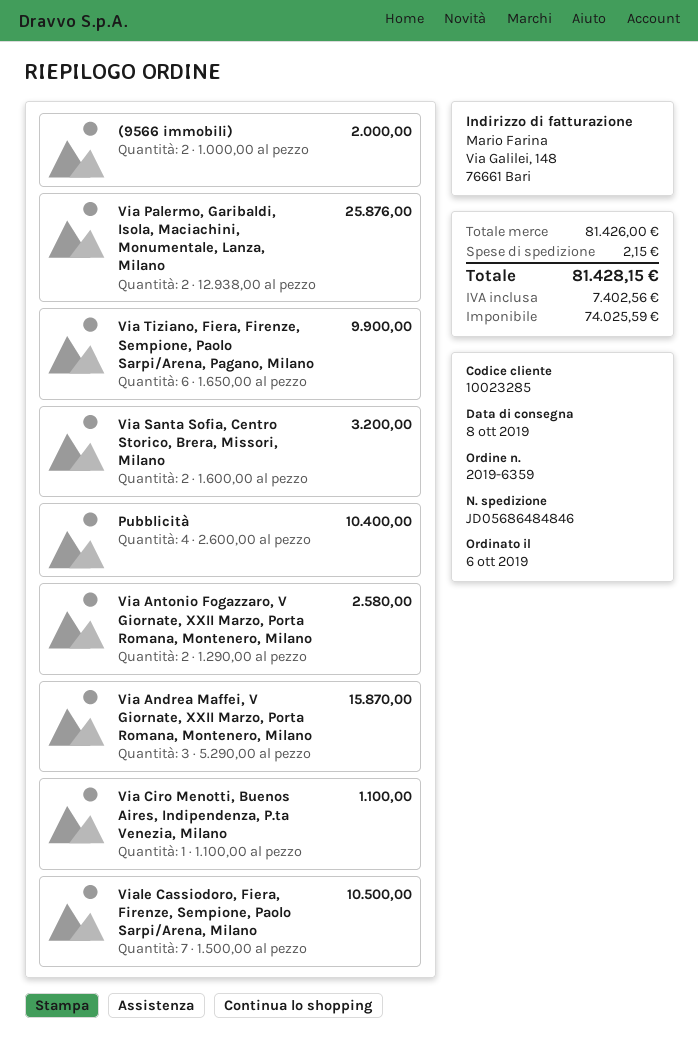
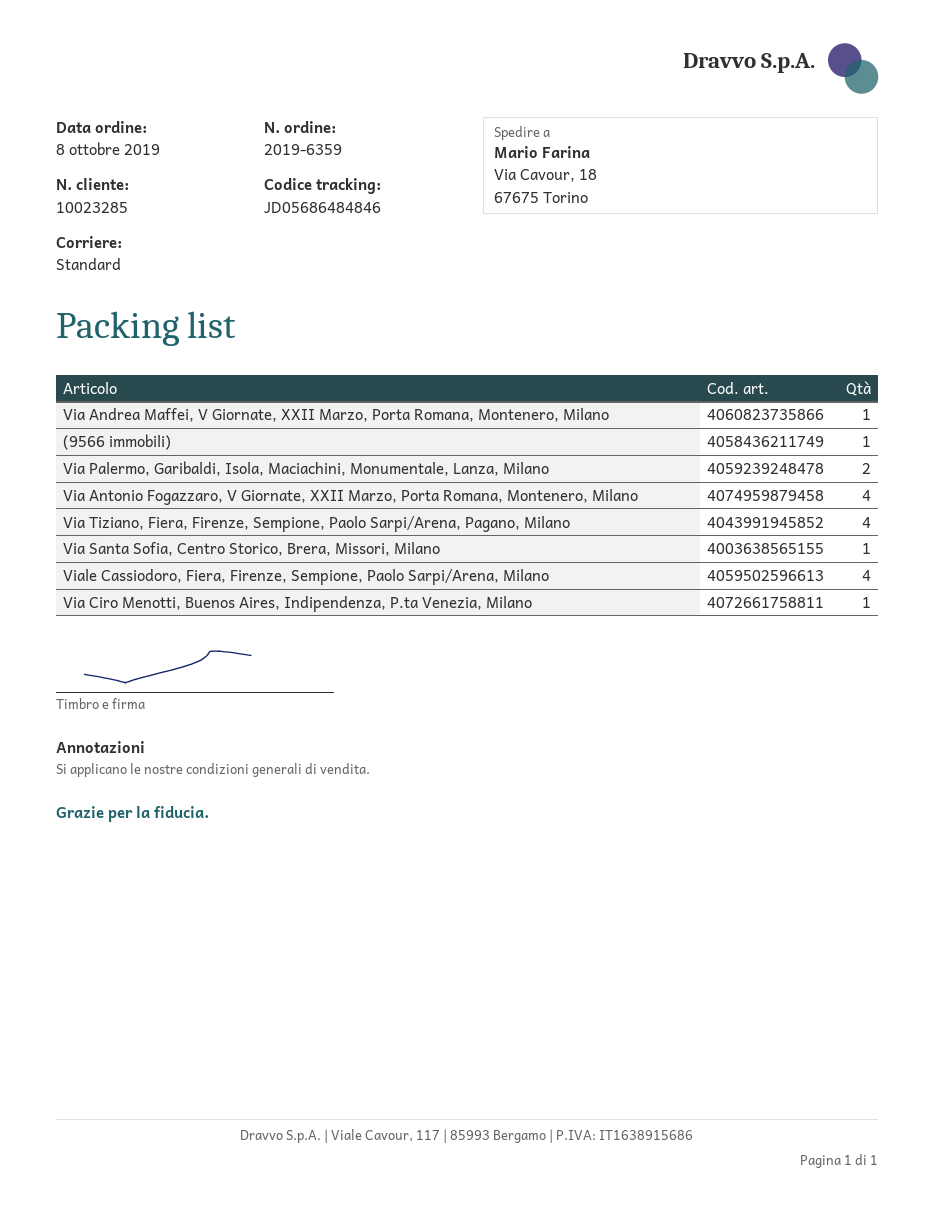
order date: 2019-10-06 -> 2019-10-08
(9566 immobili): 2 -> 1
Via Tiziano, Fiera, Firenze, Sempione, Paolo Sarpi/Arena, Pagano, Milano: 6 -> 4
Via Santa Sofia, Centro Storico, Brera, Missori, Milano: 2 -> 1
Pubblicità: 4 -> none
Via Antonio Fogazzaro, V Giornate, XXII Marzo, Porta Romana, Montenero, Milano: 2 -> 4
Via Andrea Maffei, V Giornate, XXII Marzo, Porta Romana, Montenero, Milano: 3 -> 1
Viale Cassiodoro, Fiera, Firenze, Sempione, Paolo Sarpi/Arena, Milano: 7 -> 4

